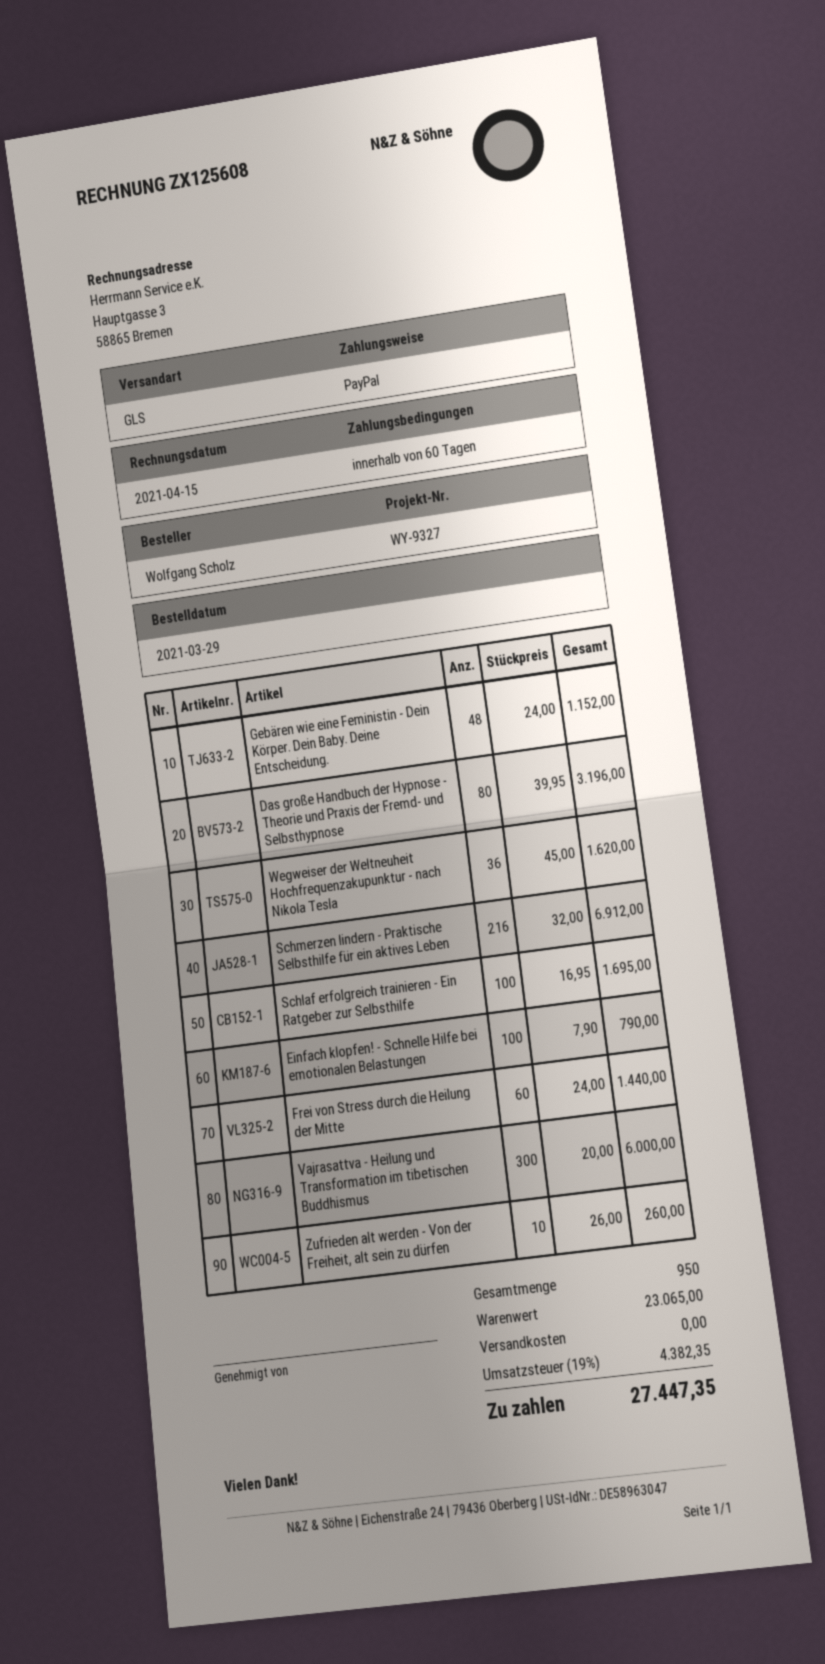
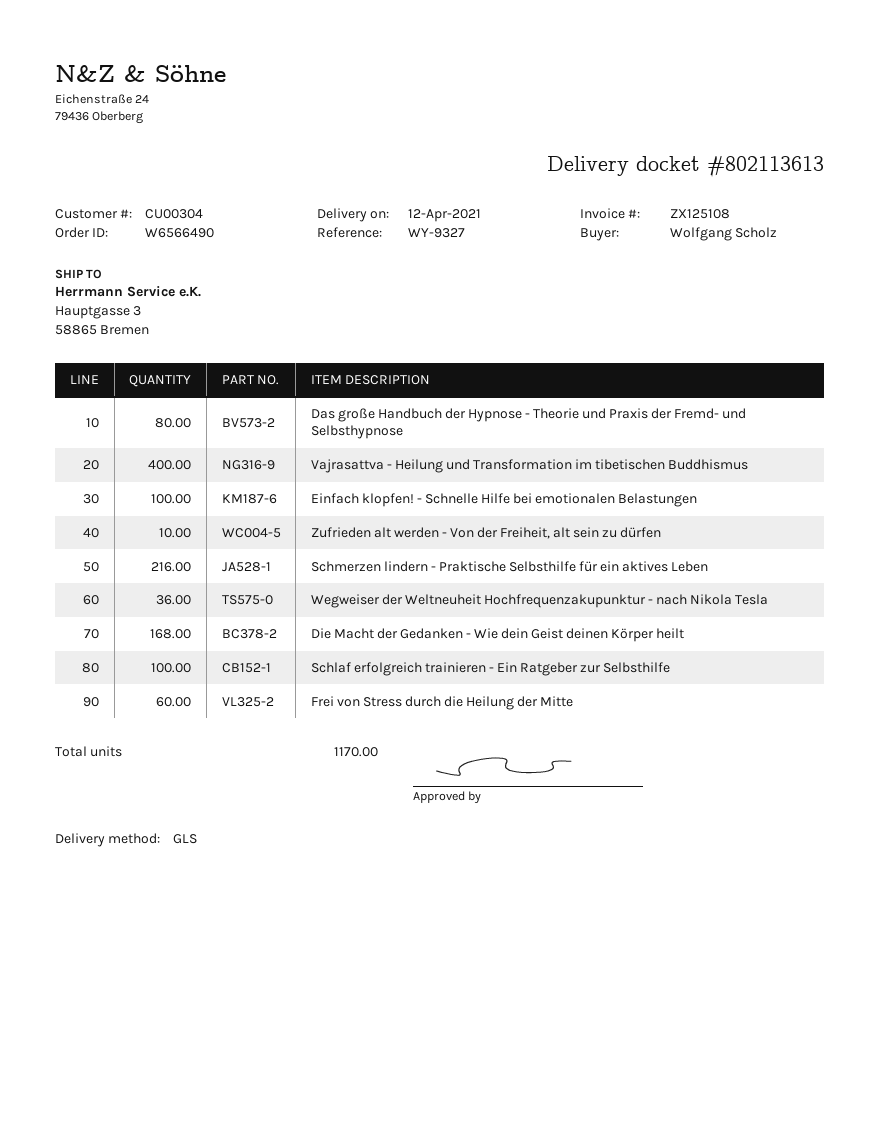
invoice number: ZX125608 -> ZX125108
Gebären wie eine Feministin - Dein Körper. Dein Baby. Deine Entscheidung.: 48 -> none
Vajrasattva - Heilung und Transformation im tibetischen Buddhismus: 300 -> 400
Die Macht der Gedanken - Wie dein Geist deinen Körper heilt: none -> 168
total quantity: 950 -> 1170

